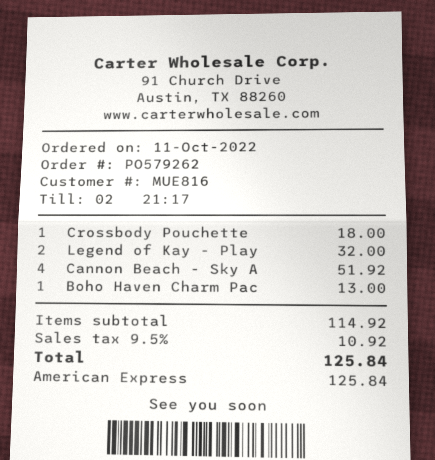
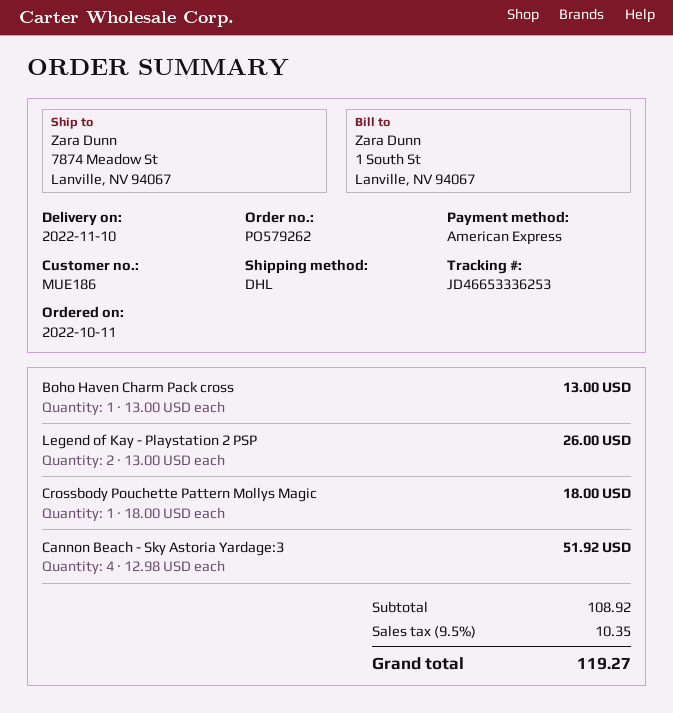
customer number: MUE816 -> MUE186
Legend of Kay - Play: 2 for 32.00 -> 2 for 26.00
subtotal: 114.92 -> 108.92
tax: 9.5% = 10.92 -> 9.5% = 10.35
total: 125.84 -> 119.27

